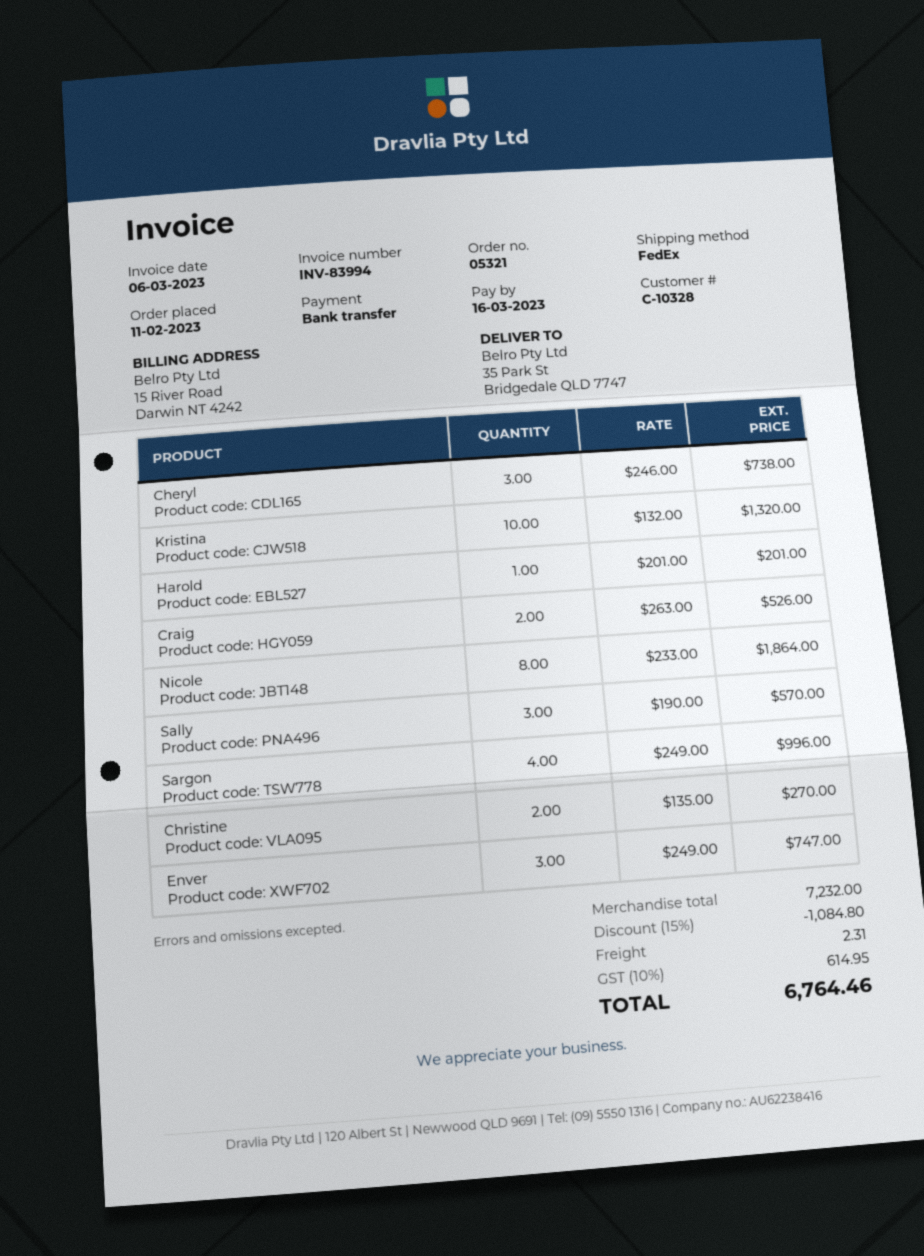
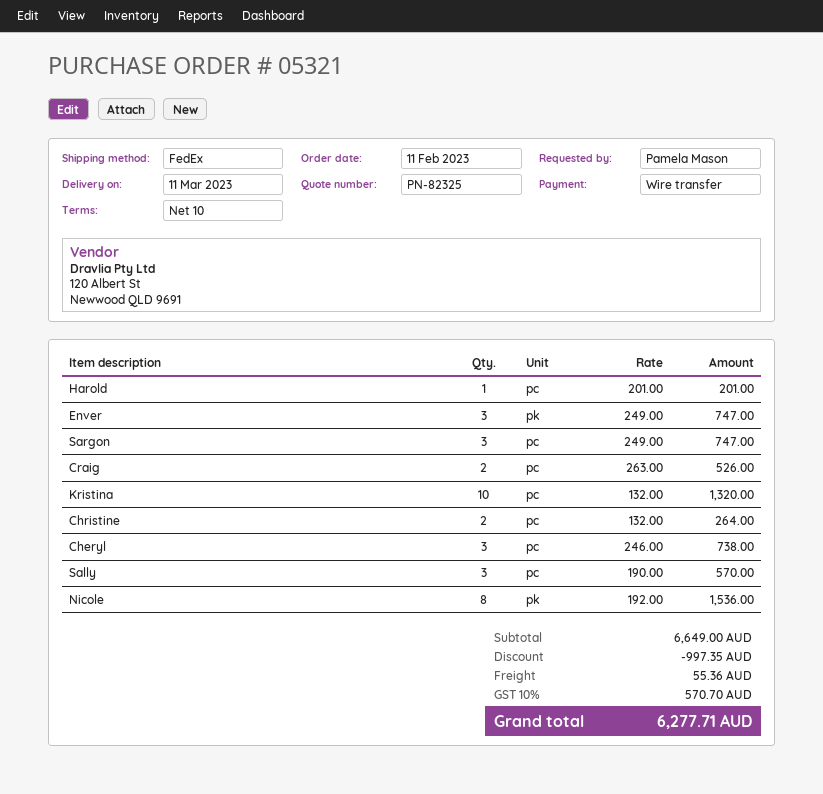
Nicole: 8 x 233.00 = 1864.00 -> 8 x 192.00 = 1536.00
Sargon: 4 x 249.00 = 996.00 -> 3 x 249.00 = 747.00
Christine: 2 x 135.00 = 270.00 -> 2 x 132.00 = 264.00
subtotal: 7232.00 -> 6649.00
discount: 1084.80 -> 997.35
shipping: 2.31 -> 55.36
tax: 10% = 614.95 -> 10% = 570.70
total: 6764.46 -> 6277.71

